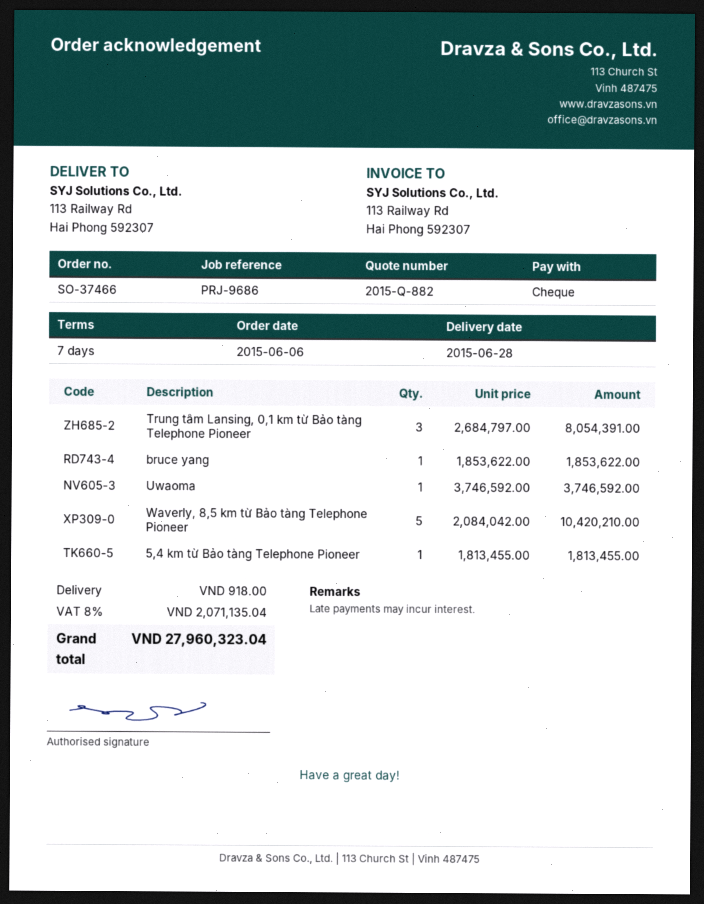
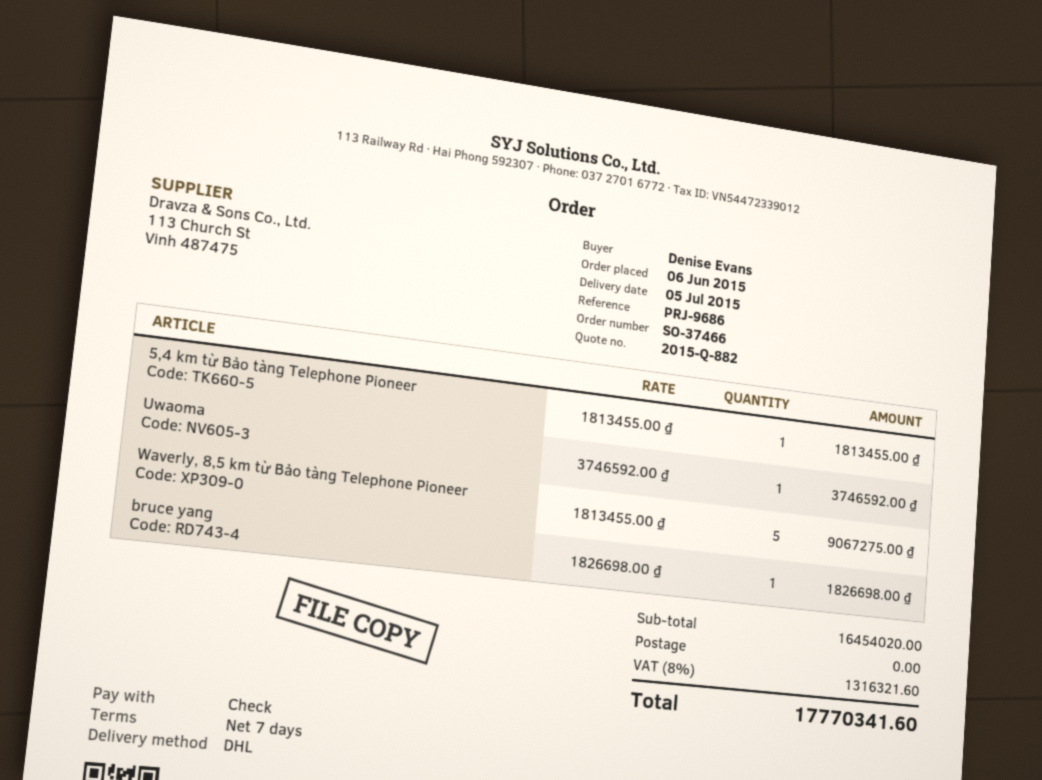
delivery date: 2015-06-28 -> 2015-07-05
Trung tâm Lansing, 0,1 km từ Bảo tàng Telephone Pioneer: 3 x 2684797.00 = 8054391.00 -> none
bruce yang: 1 x 1853622.00 = 1853622.00 -> 1 x 1826698.00 = 1826698.00
Waverly, 8,5 km từ Bảo tàng Telephone Pioneer: 5 x 2084042.00 = 10420210.00 -> 5 x 1813455.00 = 9067275.00
shipping: 918.00 -> 0.00
tax: 8% = 2071135.04 -> 8% = 1316321.60
total: 27960323.04 -> 17770341.60

